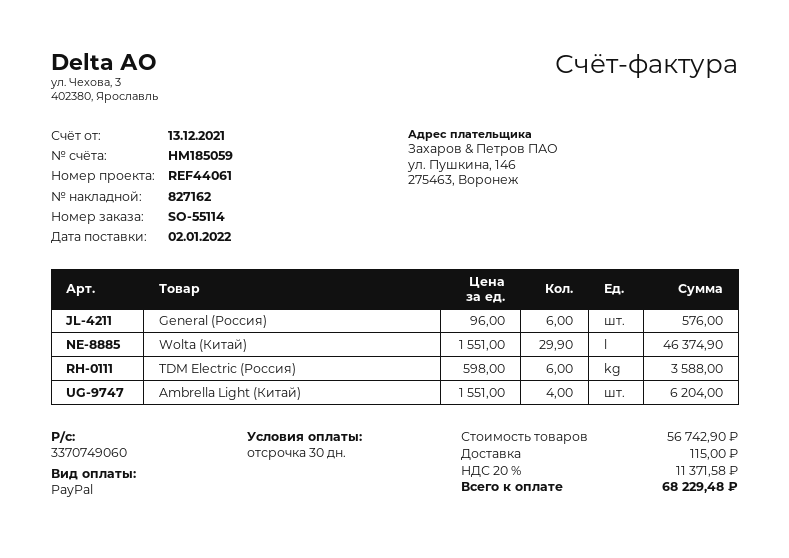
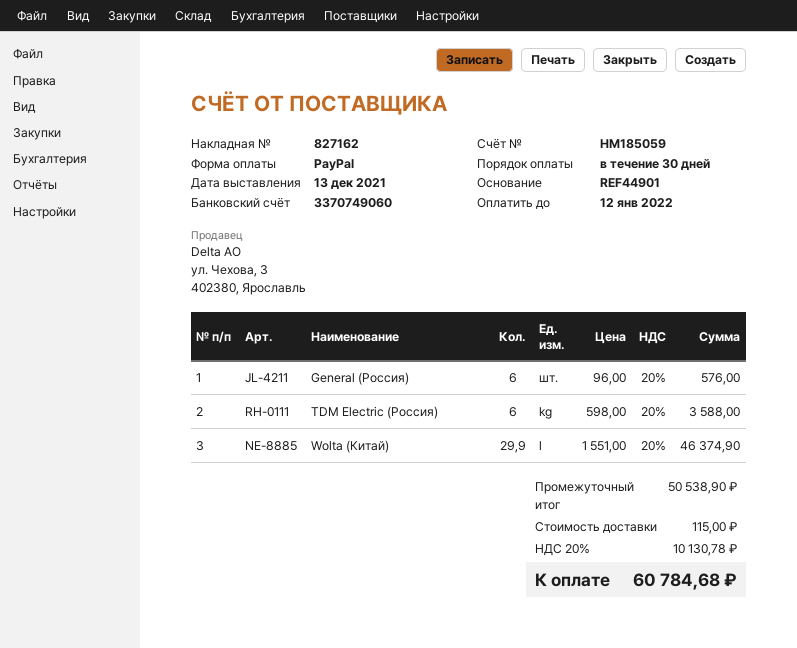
reference: REF44061 -> REF44901
Ambrella Light (Китай): 4 x 1551.00 = 6204.00 -> none
subtotal: 56742.90 -> 50538.90
tax: 20% = 11371.58 -> 20% = 10130.78
total: 68229.48 -> 60784.68

